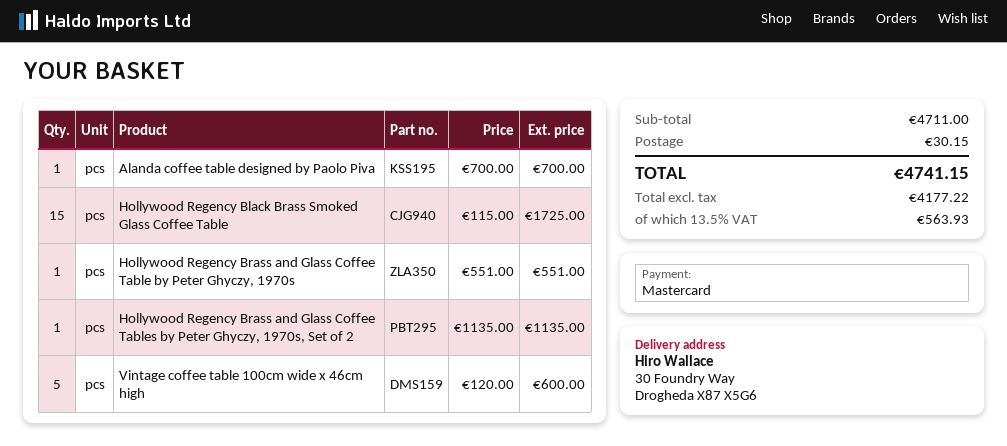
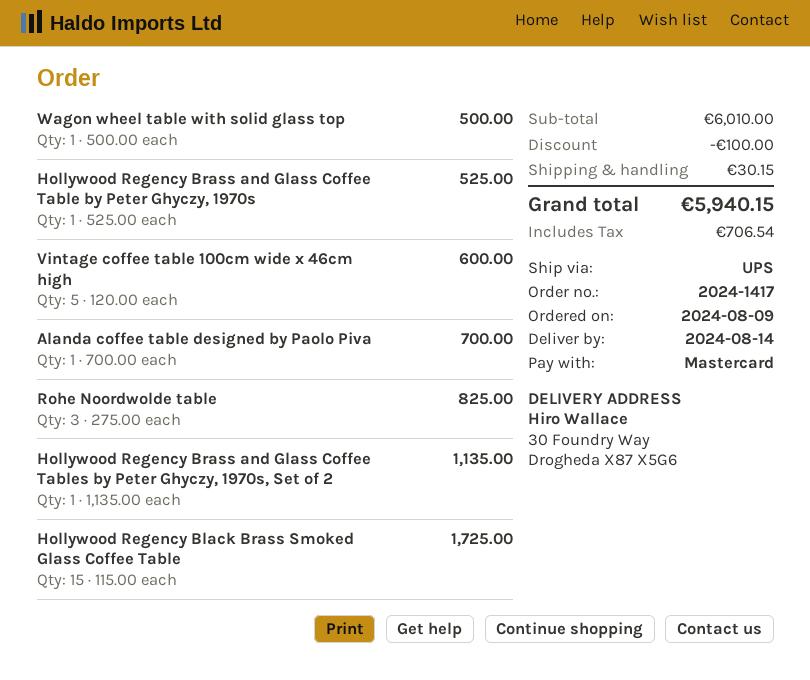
Hollywood Regency Brass and Glass Coffee Table by Peter Ghyczy, 1970s: 1 x 551.00 = 551.00 -> 1 x 525.00 = 525.00
Wagon wheel table with solid glass top: none -> 1 x 500.00 = 500.00
Rohe Noordwolde table: none -> 3 x 275.00 = 825.00
subtotal: 4711.00 -> 6010.00
discount: none -> 100.00
tax: 563.93 -> 706.54
total: 4741.15 -> 5940.15

